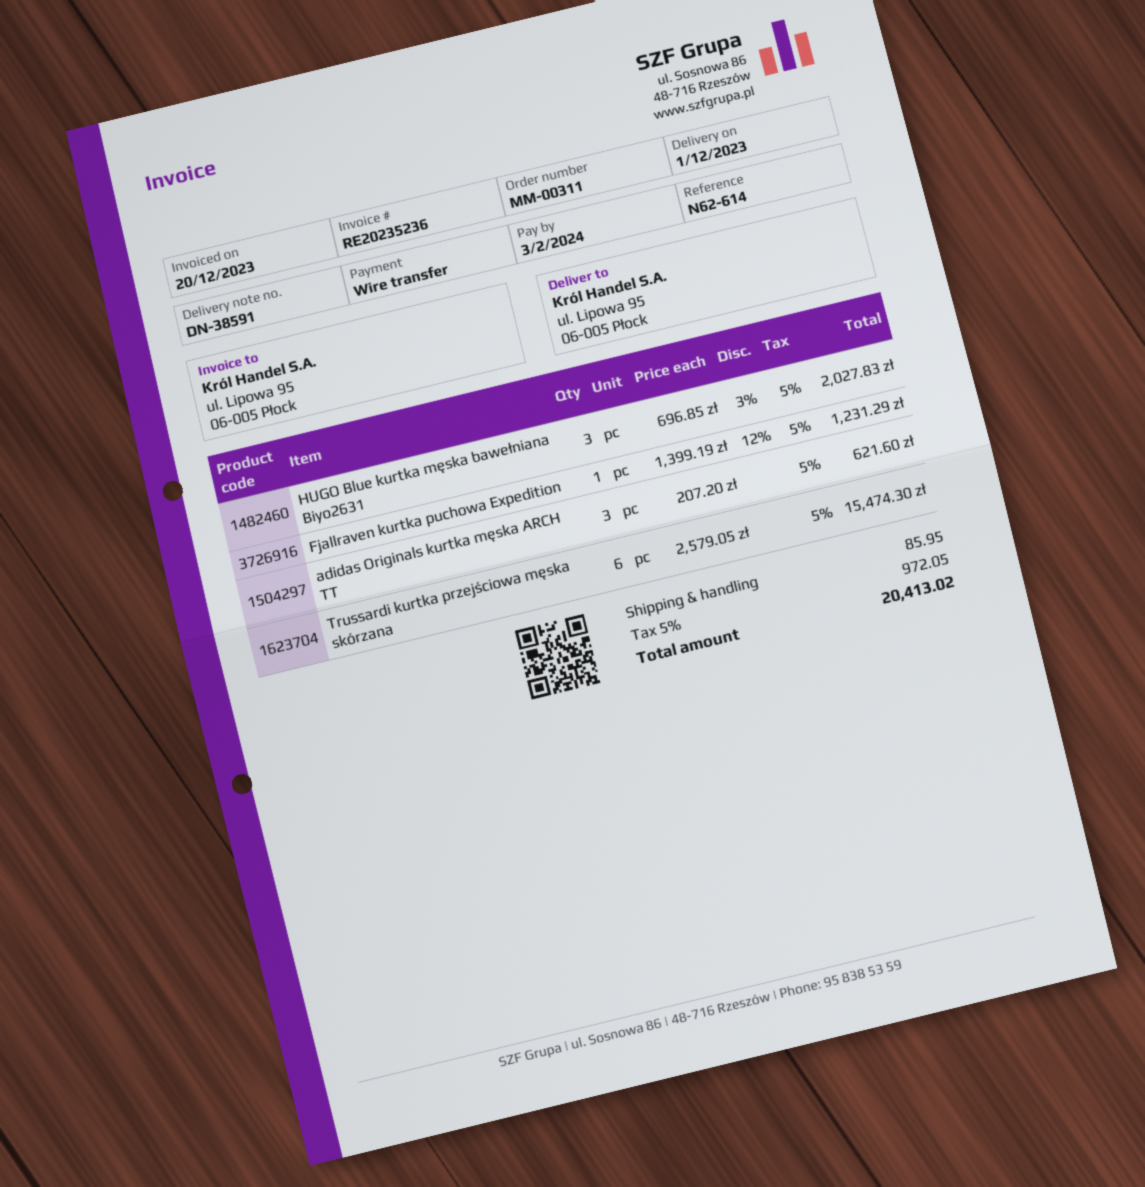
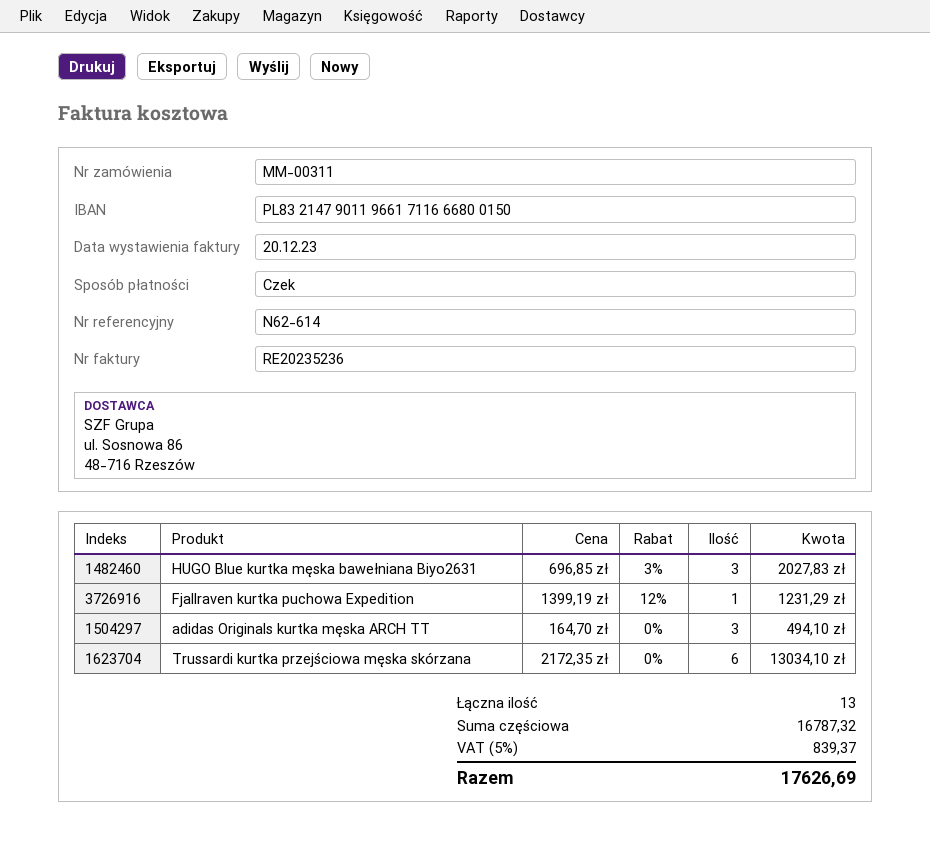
payment method: bank transfer -> cheque
adidas Originals kurtka męska ARCH TT: 3 x 207.20 = 621.60 -> 3 x 164.70 = 494.10
Trussardi kurtka przejściowa męska skórzana: 6 x 2579.05 = 15474.30 -> 6 x 2172.35 = 13034.10
shipping: 85.95 -> none
tax: 5% = 972.05 -> 5% = 839.37
total: 20413.02 -> 17626.69

